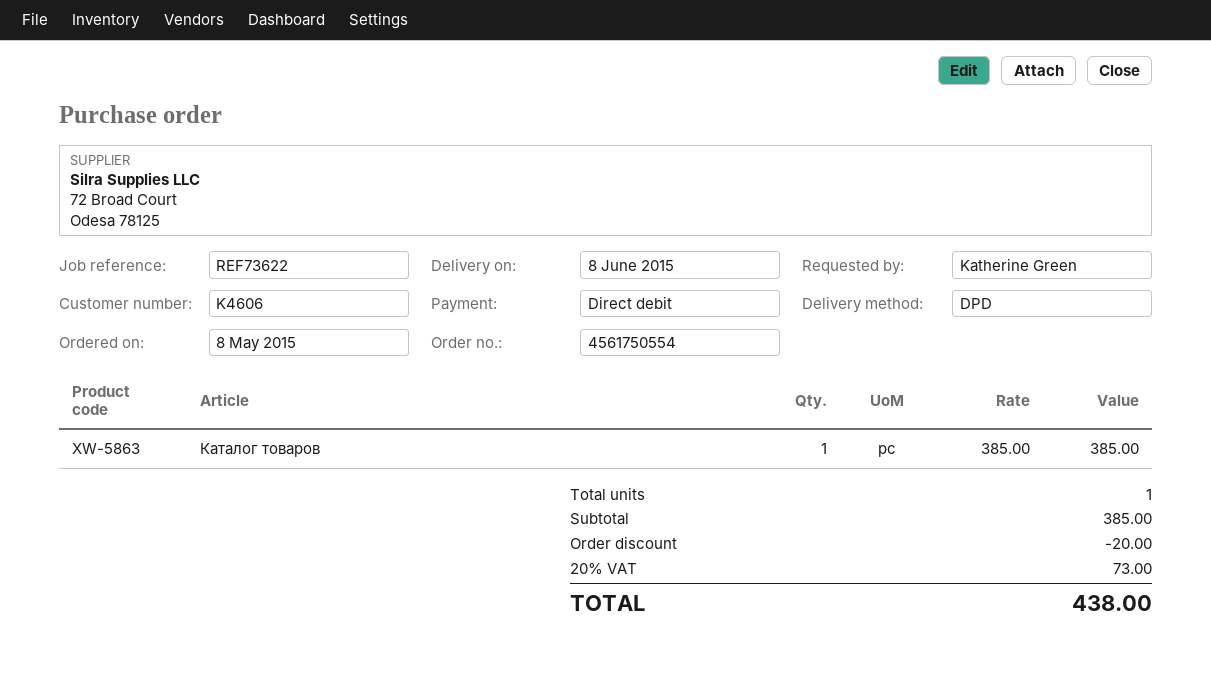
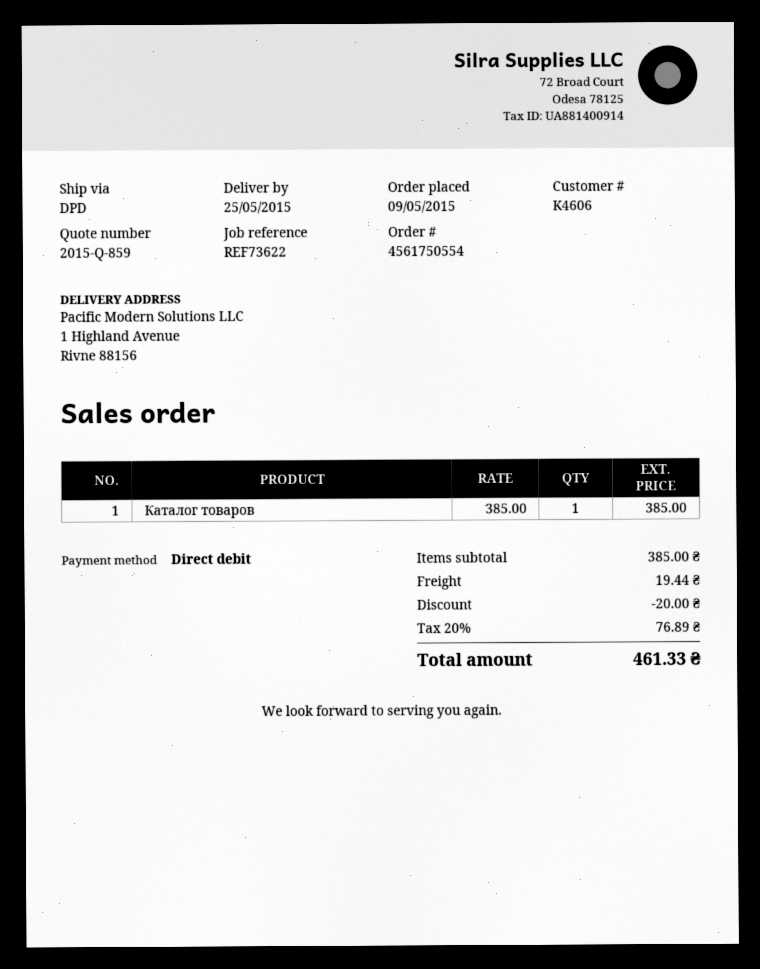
order date: 2015-05-08 -> 2015-05-09
delivery date: 2015-06-08 -> 2015-05-25
shipping: none -> 19.44
tax: 20% = 73.00 -> 20% = 76.89
total: 438.00 -> 461.33

